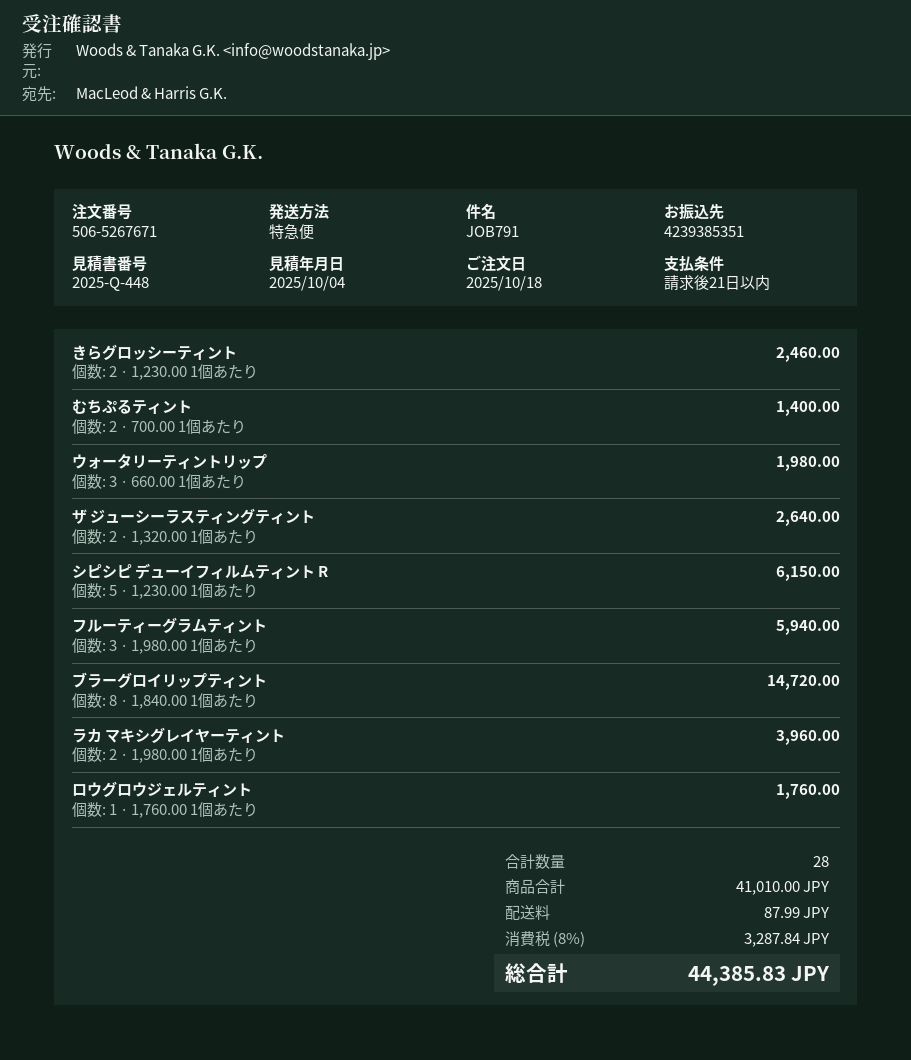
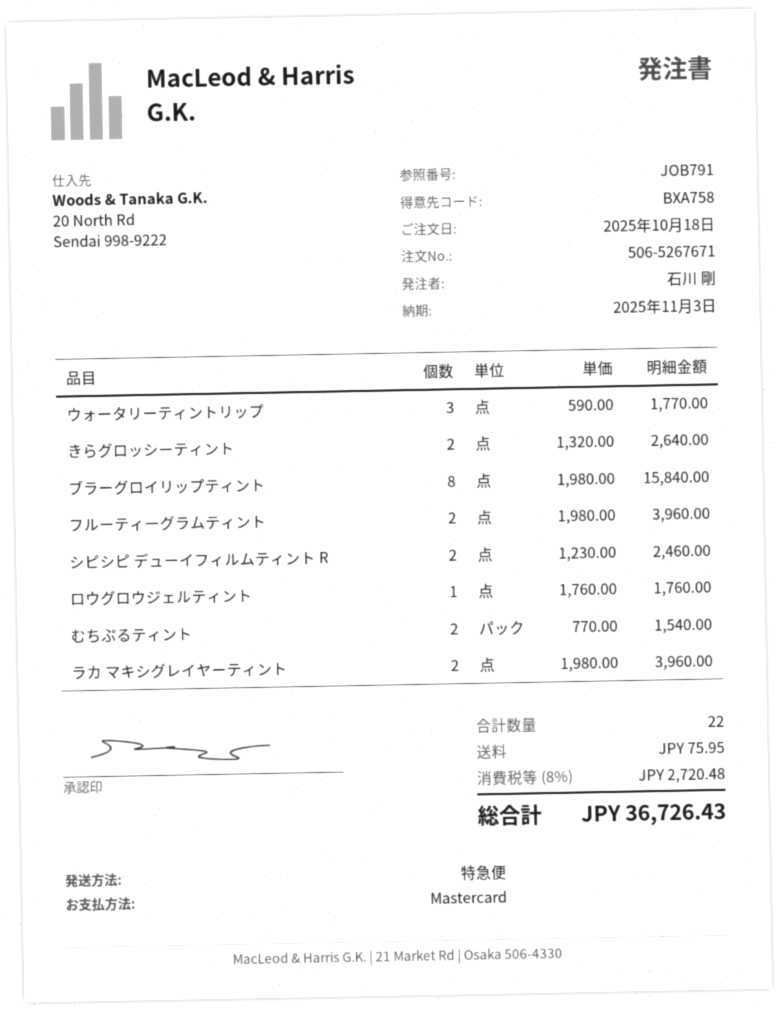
きらグロッシーティント: 2 x 1230.00 = 2460.00 -> 2 x 1320.00 = 2640.00
むちぷるティント: 2 x 700.00 = 1400.00 -> 2 x 770.00 = 1540.00
ウォータリーティントリップ: 3 x 660.00 = 1980.00 -> 3 x 590.00 = 1770.00
ザ ジューシーラスティングティント: 2 x 1320.00 = 2640.00 -> none
シピシピ デューイフィルムティント R: 5 x 1230.00 = 6150.00 -> 2 x 1230.00 = 2460.00
フルーティーグラムティント: 3 x 1980.00 = 5940.00 -> 2 x 1980.00 = 3960.00
ブラーグロイリップティント: 8 x 1840.00 = 14720.00 -> 8 x 1980.00 = 15840.00
total quantity: 28 -> 22
shipping: 87.99 -> 75.95
tax: 8% = 3287.84 -> 8% = 2720.48
total: 44385.83 -> 36726.43

